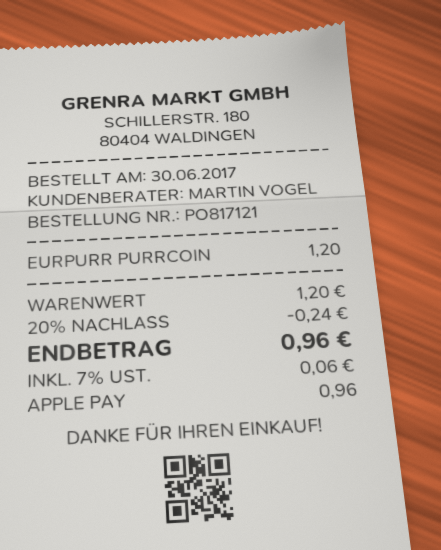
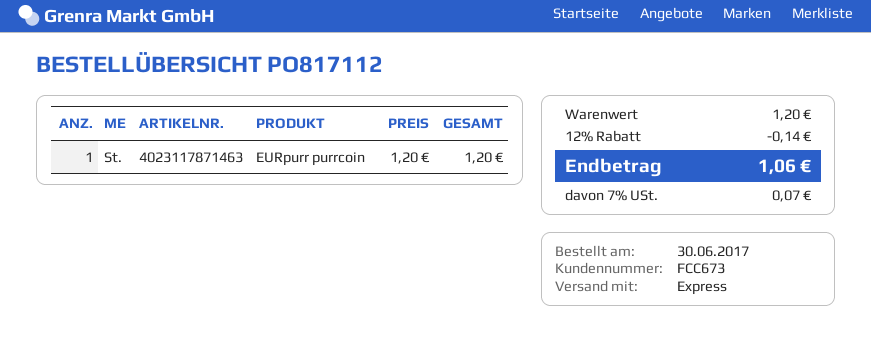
order number: PO817121 -> PO817112
discount: 20% = 0.24 -> 12% = 0.14
tax: 7% = 0.06 -> 7% = 0.07
total: 0.96 -> 1.06

